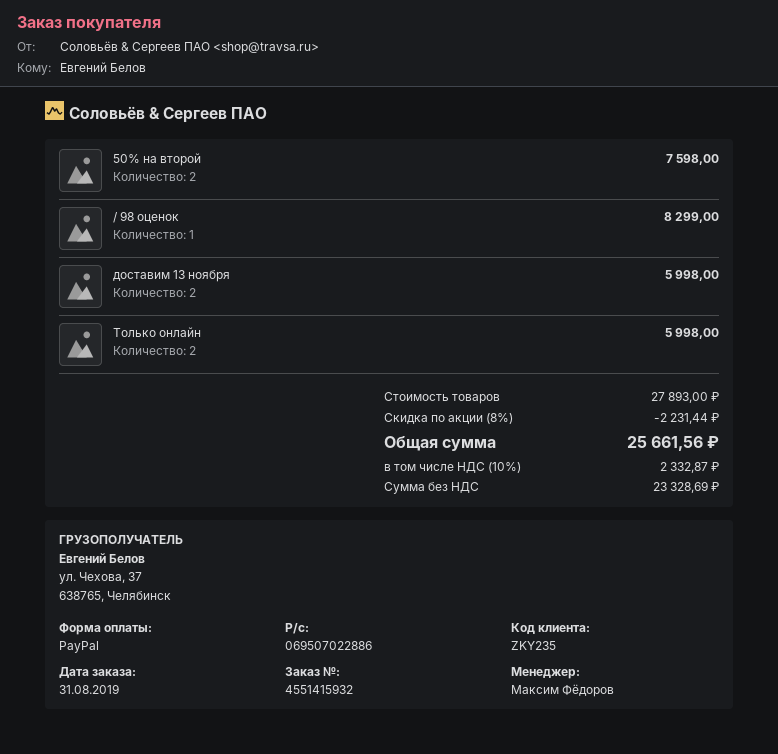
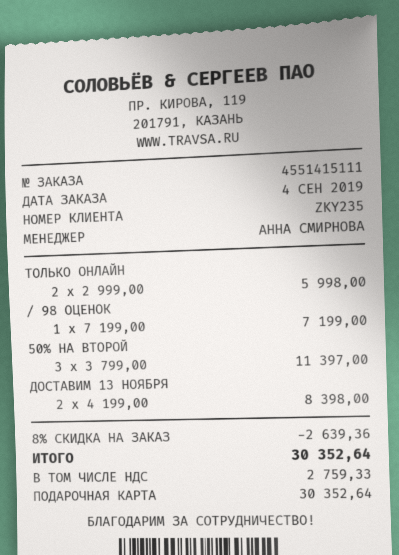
order number: 4551415932 -> 4551415111
order date: 2019-08-31 -> 2019-09-04
sales rep: Максим Фёдоров -> АННА СМИРНОВА
payment method: PayPal -> gift card
50% на второй: 2 for 7598.00 -> 3 for 11397.00
/ 98 оценок: 1 for 8299.00 -> 1 for 7199.00
доставим 13 ноября: 2 for 5998.00 -> 2 for 8398.00
discount: 8% = 2231.44 -> 8% = 2639.36
tax: 2332.87 -> 2759.33
total: 25661.56 -> 30352.64

